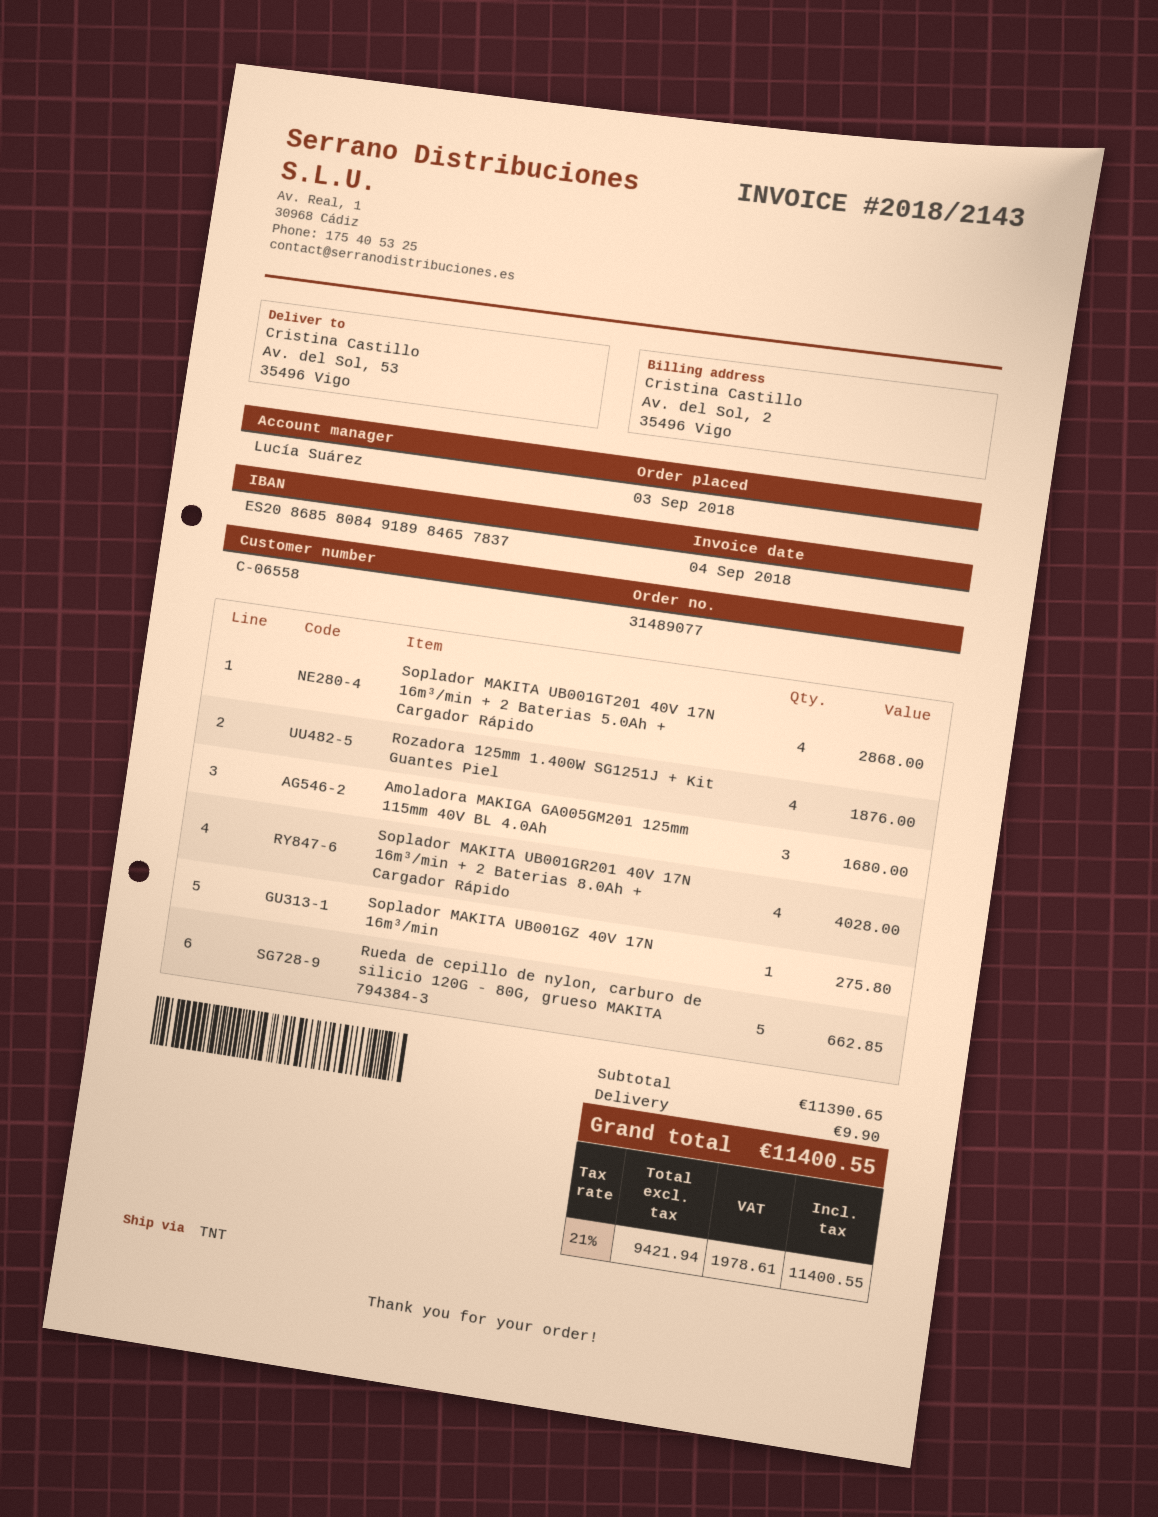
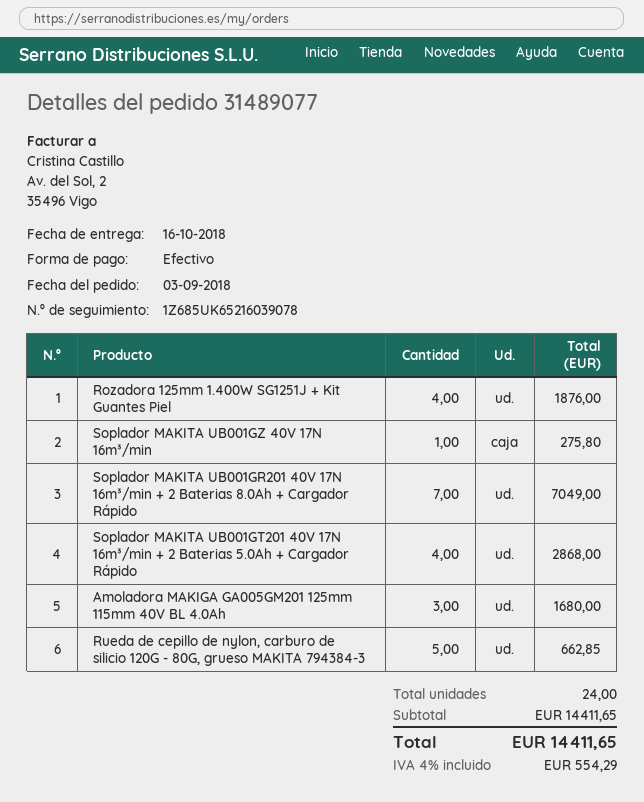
Soplador MAKITA UB001GR201 40V 17N 16m³/min + 2 Baterias 8.0Ah + Cargador Rápido: 4 for 4028.00 -> 7 for 7049.00
subtotal: 11390.65 -> 14411.65
shipping: 9.90 -> none
tax: 21% = 1978.61 -> 4% = 554.29
total: 11400.55 -> 14411.65

